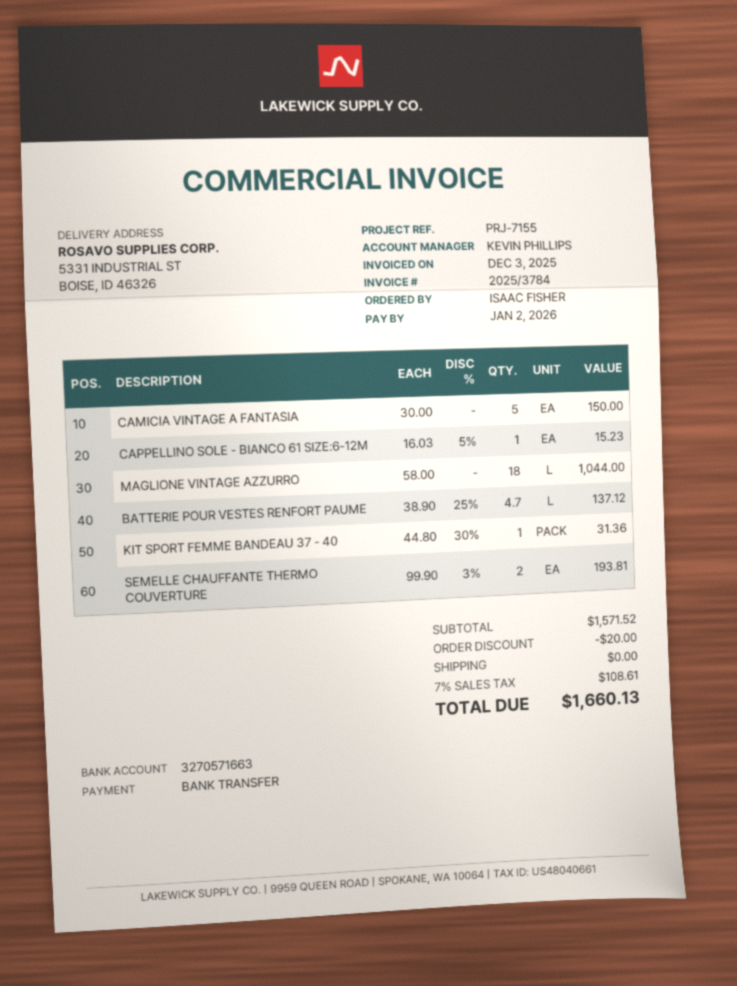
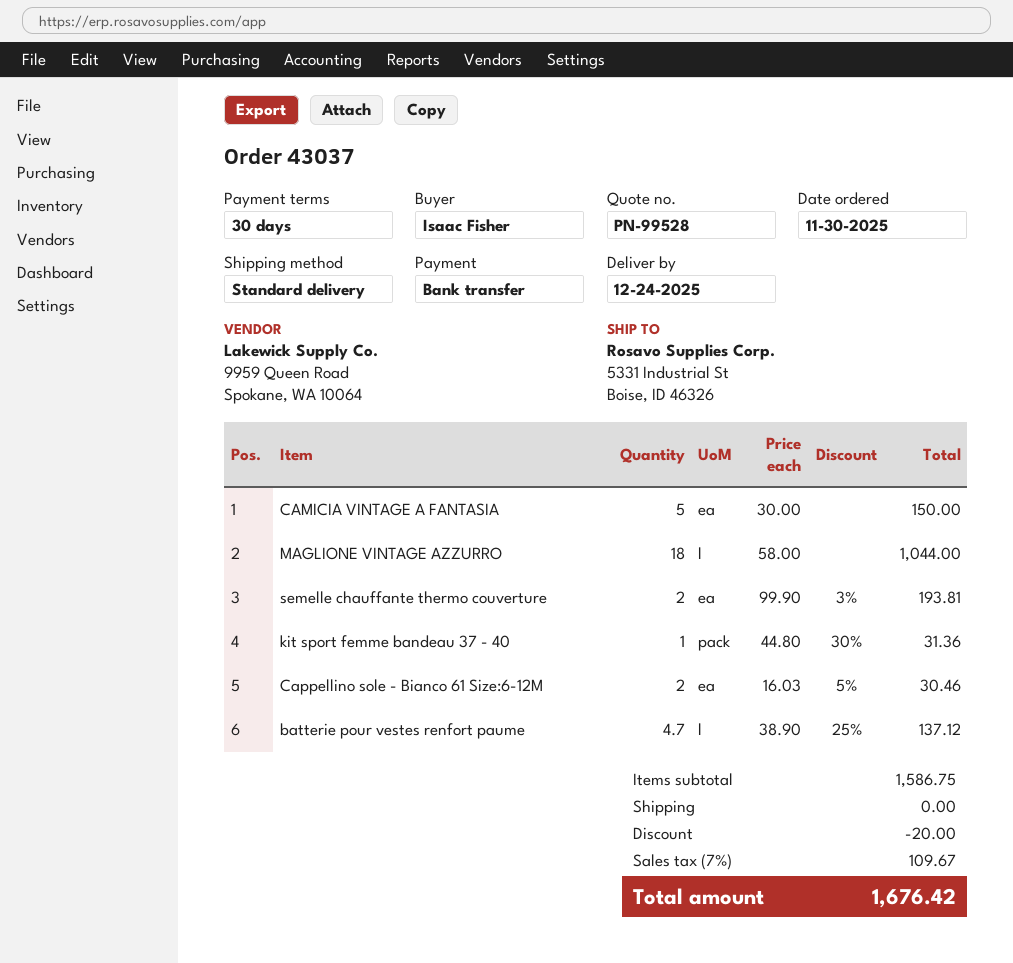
CAPPELLINO SOLE - BIANCO 61 SIZE:6-12M: 1 x 16.03 - 5% = 15.23 -> 2 x 16.03 - 5% = 30.46
subtotal: 1571.52 -> 1586.75
tax: 7% = 108.61 -> 7% = 109.67
total: 1660.13 -> 1676.42

